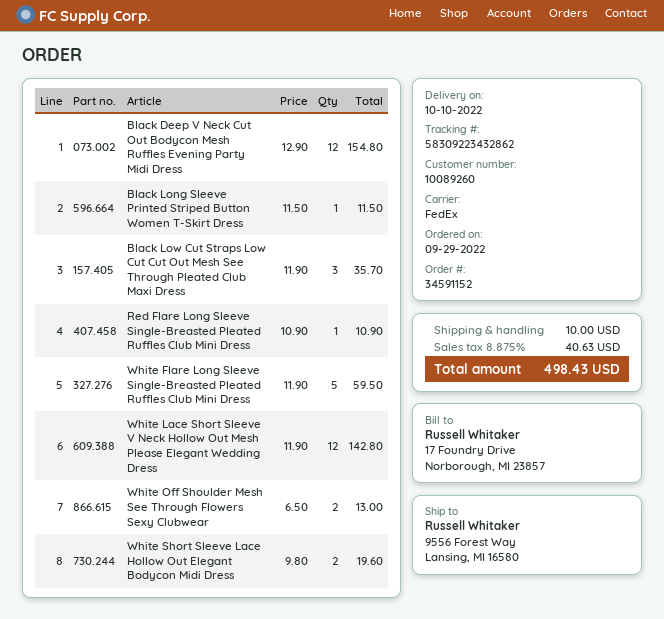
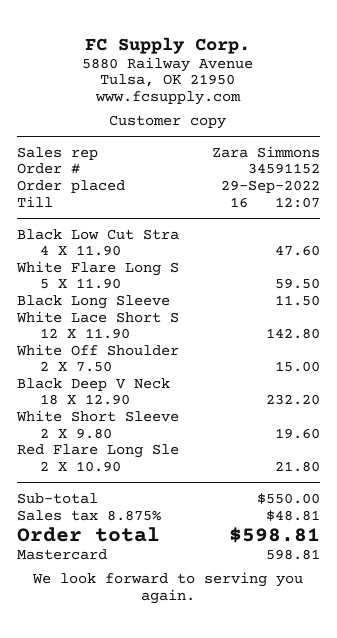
Black Deep V Neck Cut Out Bodycon Mesh Ruffles Evening Party Midi Dress: 12 x 12.90 = 154.80 -> 18 x 12.90 = 232.20
Black Low Cut Straps Low Cut Cut Out Mesh See Through Pleated Club Maxi Dress: 3 x 11.90 = 35.70 -> 4 x 11.90 = 47.60
Red Flare Long Sleeve Single-Breasted Pleated Ruffles Club Mini Dress: 1 x 10.90 = 10.90 -> 2 x 10.90 = 21.80
White Off Shoulder Mesh See Through Flowers Sexy Clubwear: 2 x 6.50 = 13.00 -> 2 x 7.50 = 15.00
shipping: 10.00 -> none
tax: 8.875% = 40.63 -> 8.875% = 48.81
total: 498.43 -> 598.81

